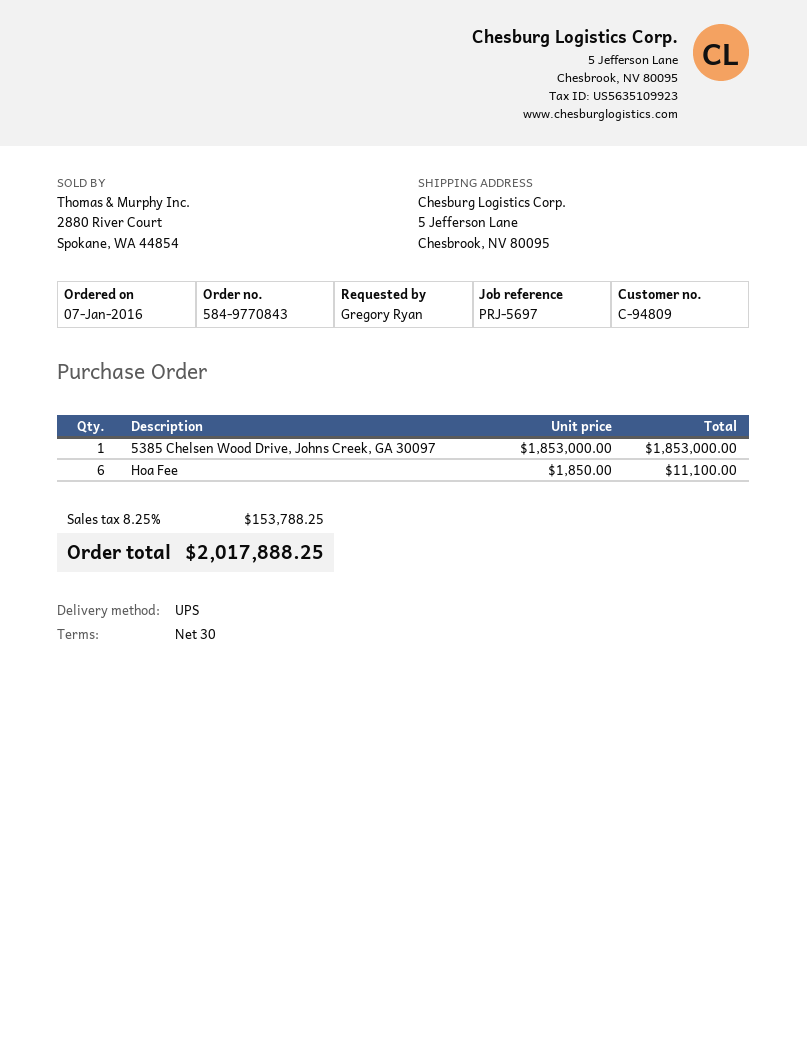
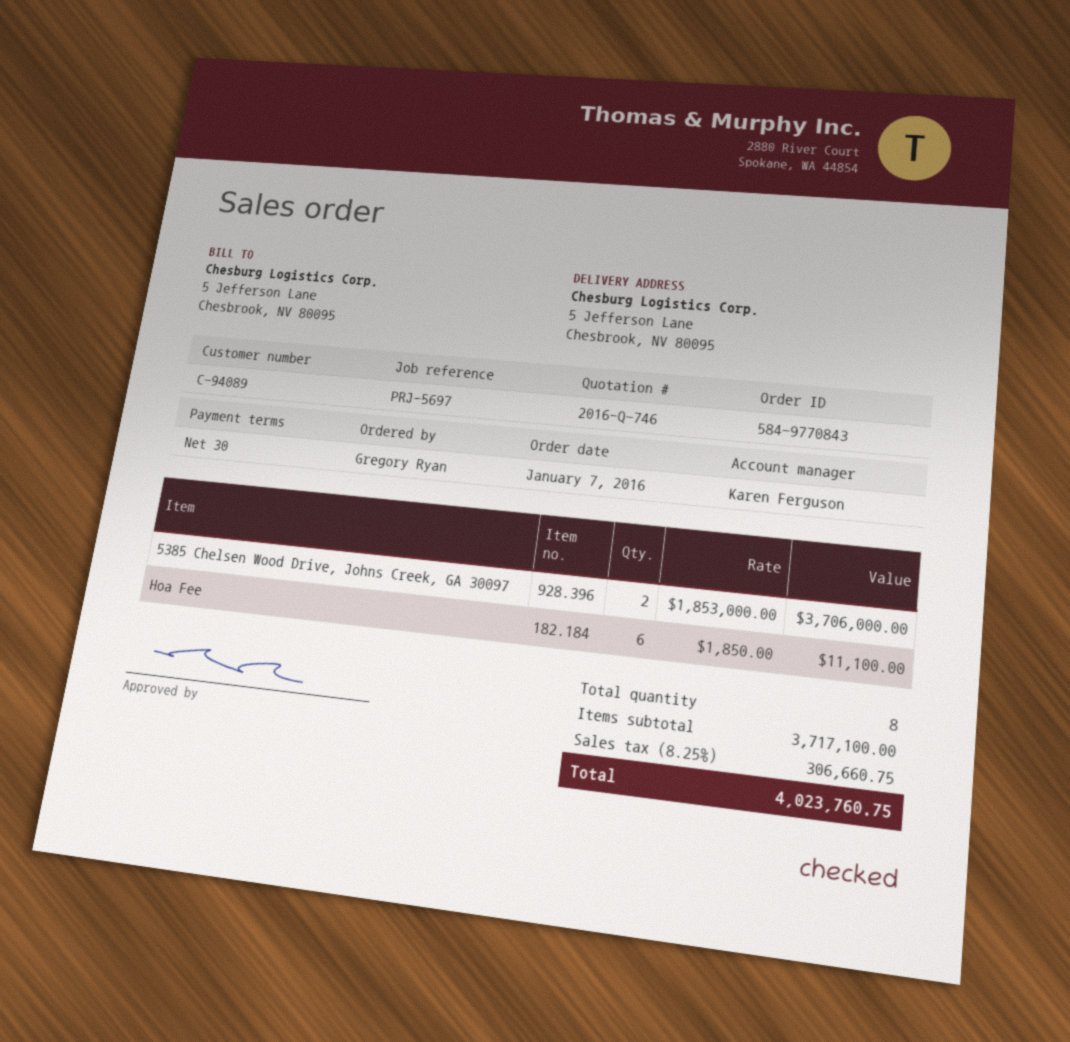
customer number: C-94809 -> C-94089
5385 Chelsen Wood Drive, Johns Creek, GA 30097: 1 x 1853000.00 = 1853000.00 -> 2 x 1853000.00 = 3706000.00
tax: 8.25% = 153788.25 -> 8.25% = 306660.75
total: 2017888.25 -> 4023760.75

